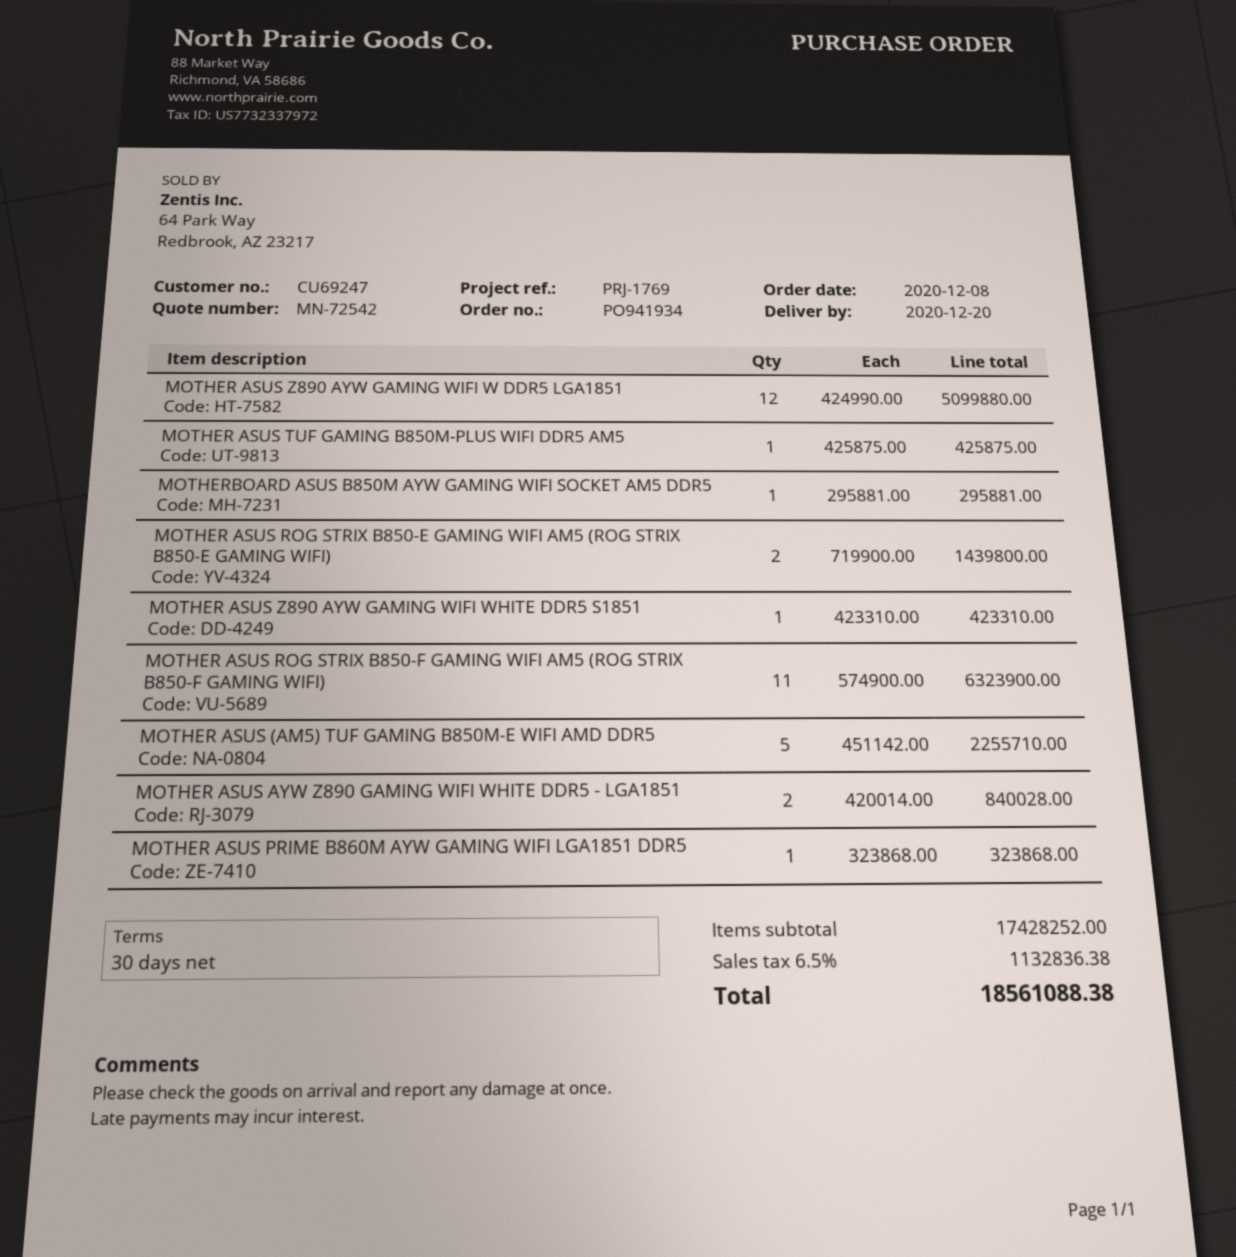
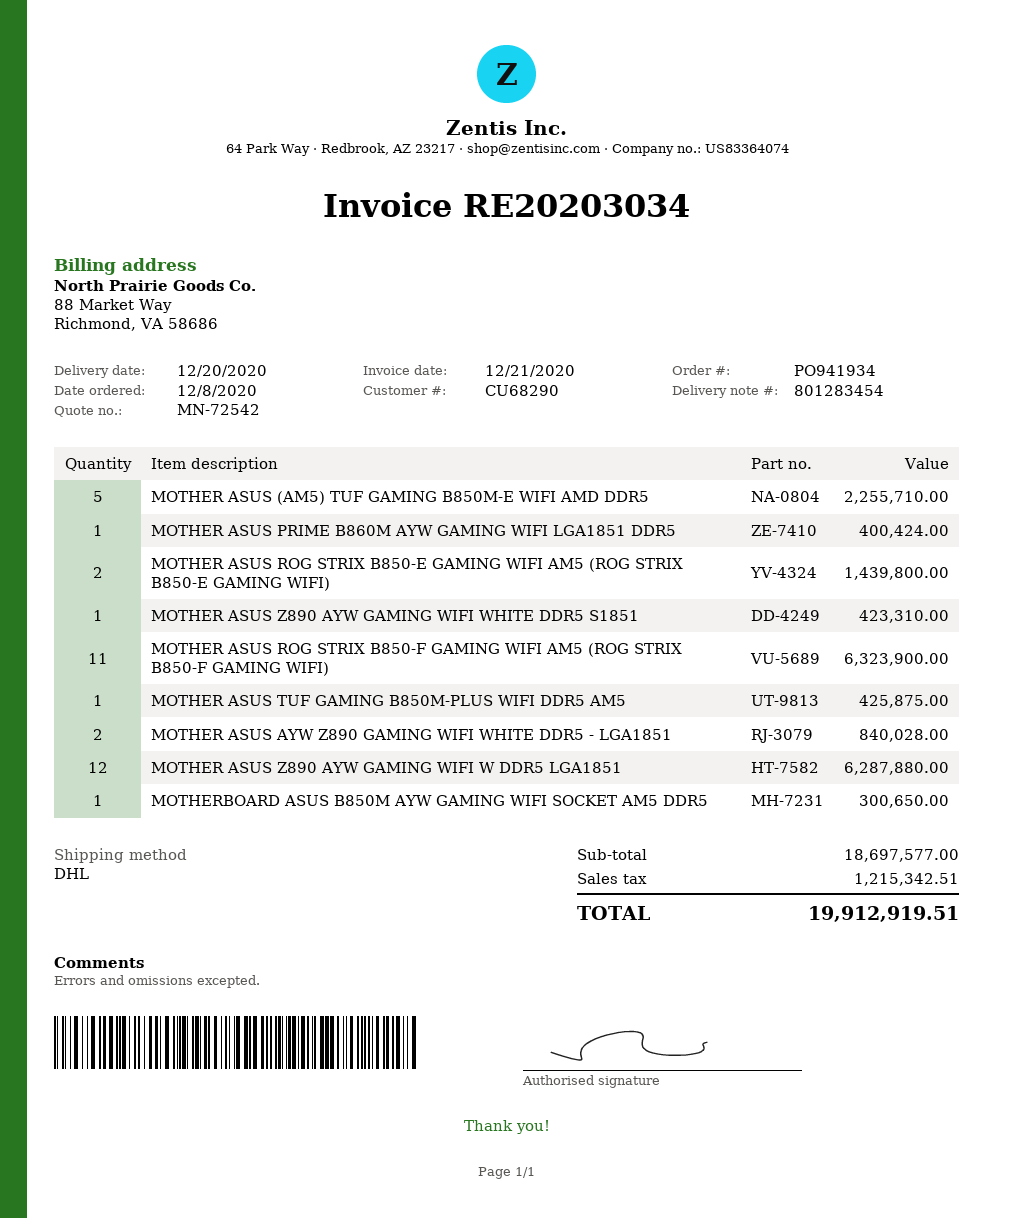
customer number: CU69247 -> CU68290
MOTHER ASUS Z890 AYW GAMING WIFI W DDR5 LGA1851: 12 for 5099880.00 -> 12 for 6287880.00
MOTHERBOARD ASUS B850M AYW GAMING WIFI SOCKET AM5 DDR5: 1 for 295881.00 -> 1 for 300650.00
MOTHER ASUS PRIME B860M AYW GAMING WIFI LGA1851 DDR5: 1 for 323868.00 -> 1 for 400424.00
subtotal: 17428252.00 -> 18697577.00
tax: 1132836.38 -> 1215342.51
total: 18561088.38 -> 19912919.51

